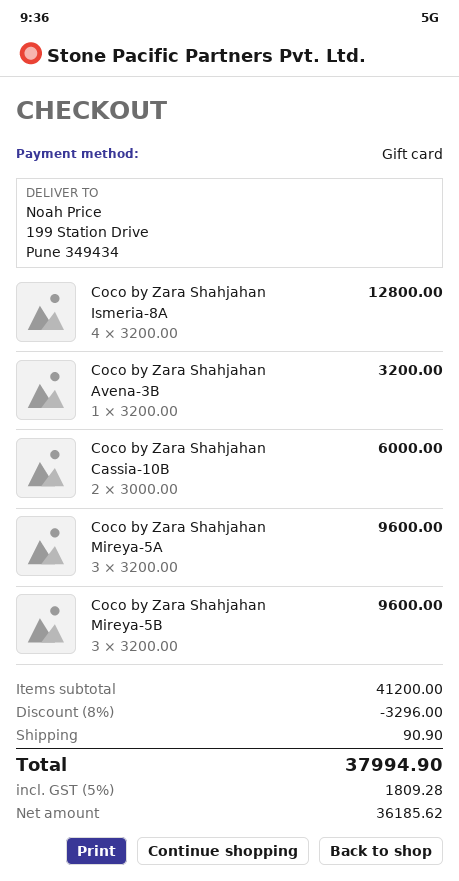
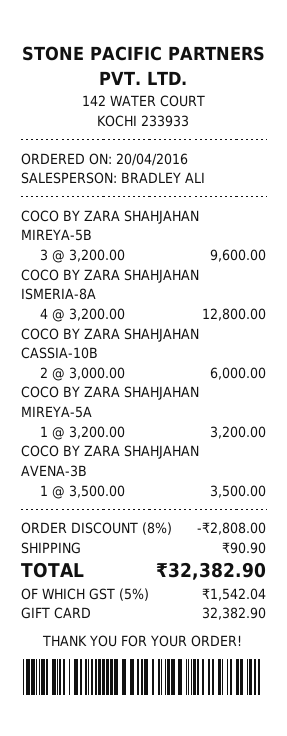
Coco by Zara Shahjahan Avena-3B: 1 x 3200.00 = 3200.00 -> 1 x 3500.00 = 3500.00
Coco by Zara Shahjahan Mireya-5A: 3 x 3200.00 = 9600.00 -> 1 x 3200.00 = 3200.00
discount: 8% = 3296.00 -> 8% = 2808.00
tax: 5% = 1809.28 -> 5% = 1542.04
total: 37994.90 -> 32382.90

